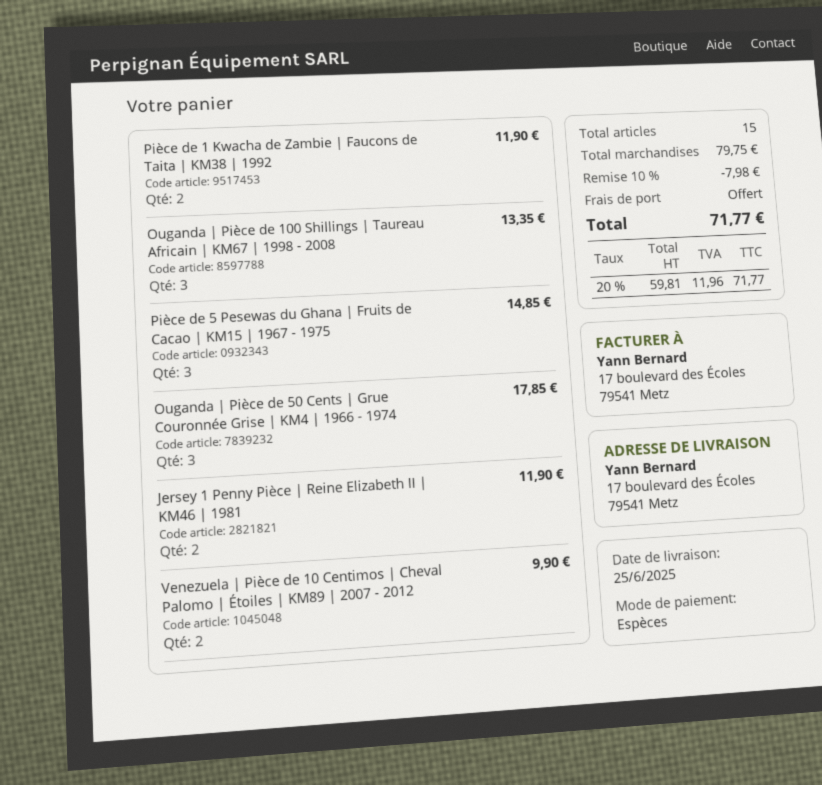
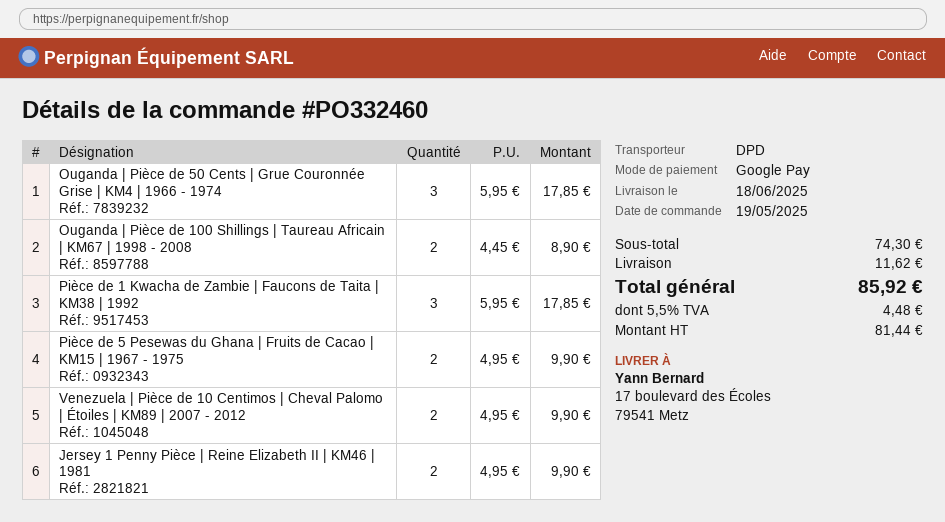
delivery date: 2025-06-25 -> 2025-06-18
payment method: cash -> Google Pay
Pièce de 1 Kwacha de Zambie | Faucons de Taita | KM38 | 1992: 2 for 11.90 -> 3 for 17.85
Ouganda | Pièce de 100 Shillings | Taureau Africain | KM67 | 1998 - 2008: 3 for 13.35 -> 2 for 8.90
Pièce de 5 Pesewas du Ghana | Fruits de Cacao | KM15 | 1967 - 1975: 3 for 14.85 -> 2 for 9.90
Jersey 1 Penny Pièce | Reine Elizabeth II | KM46 | 1981: 2 for 11.90 -> 2 for 9.90
subtotal: 79.75 -> 74.30
discount: 10% = 7.98 -> none
shipping: 0.00 -> 11.62
net: 59.81 -> 81.44
tax: 20% = 11.96 -> 5.5% = 4.48
total: 71.77 -> 85.92

